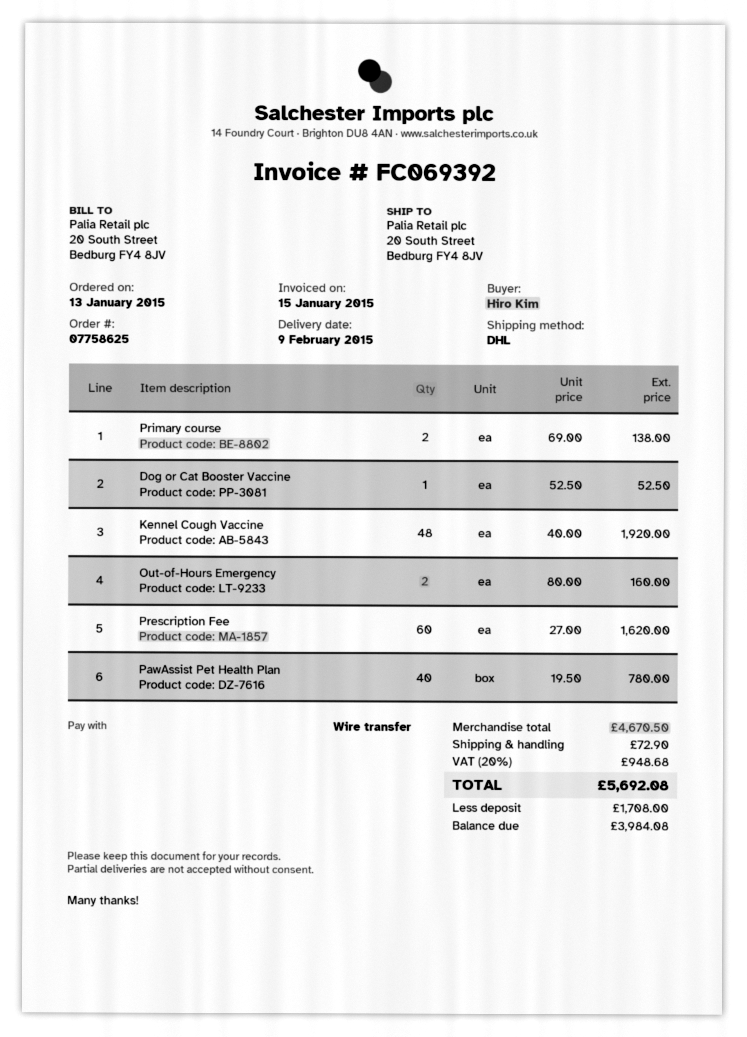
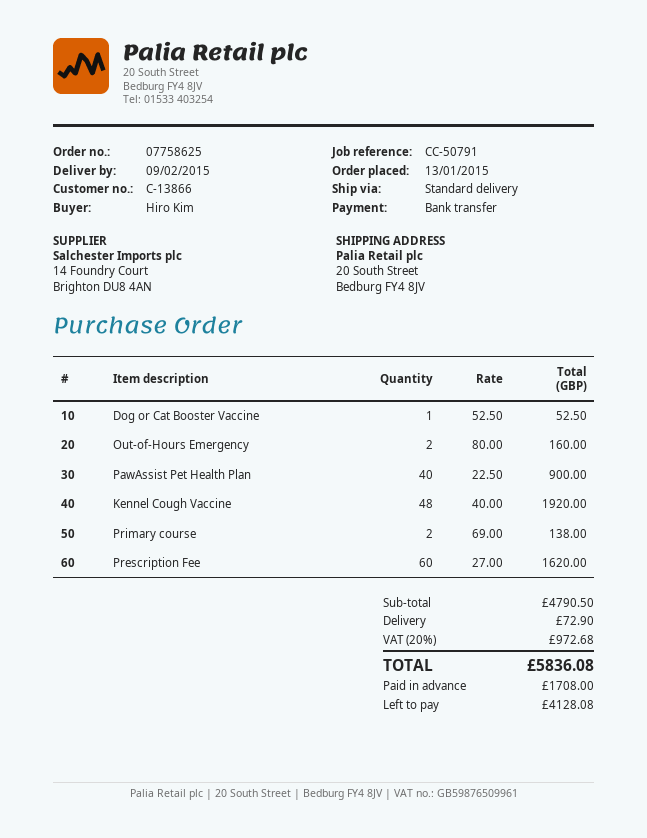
shipping method: DHL -> standard
PawAssist Pet Health Plan: 40 x 19.50 = 780.00 -> 40 x 22.50 = 900.00
subtotal: 4670.50 -> 4790.50
tax: 20% = 948.68 -> 20% = 972.68
total: 5692.08 -> 5836.08
balance: 3984.08 -> 4128.08

